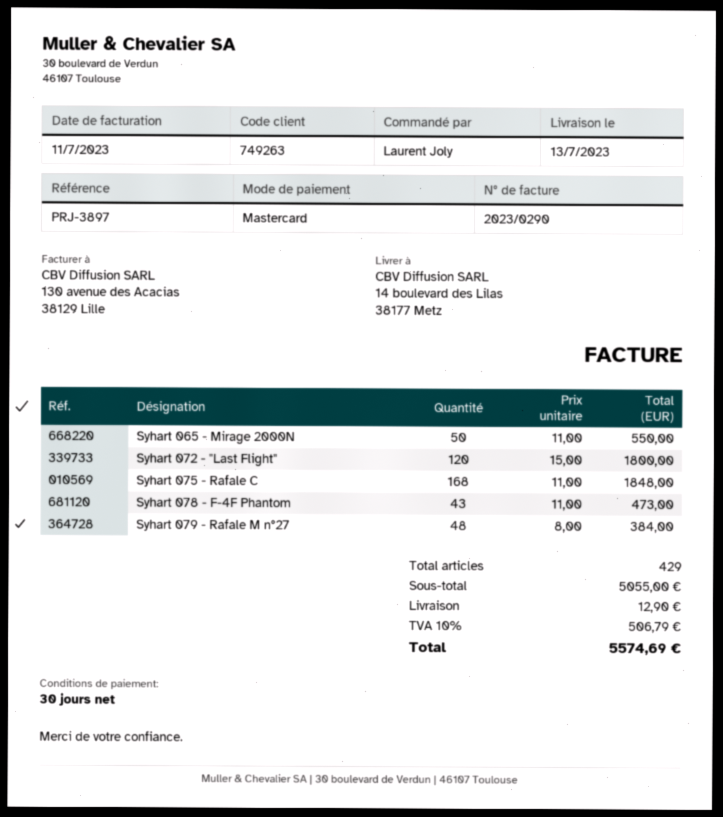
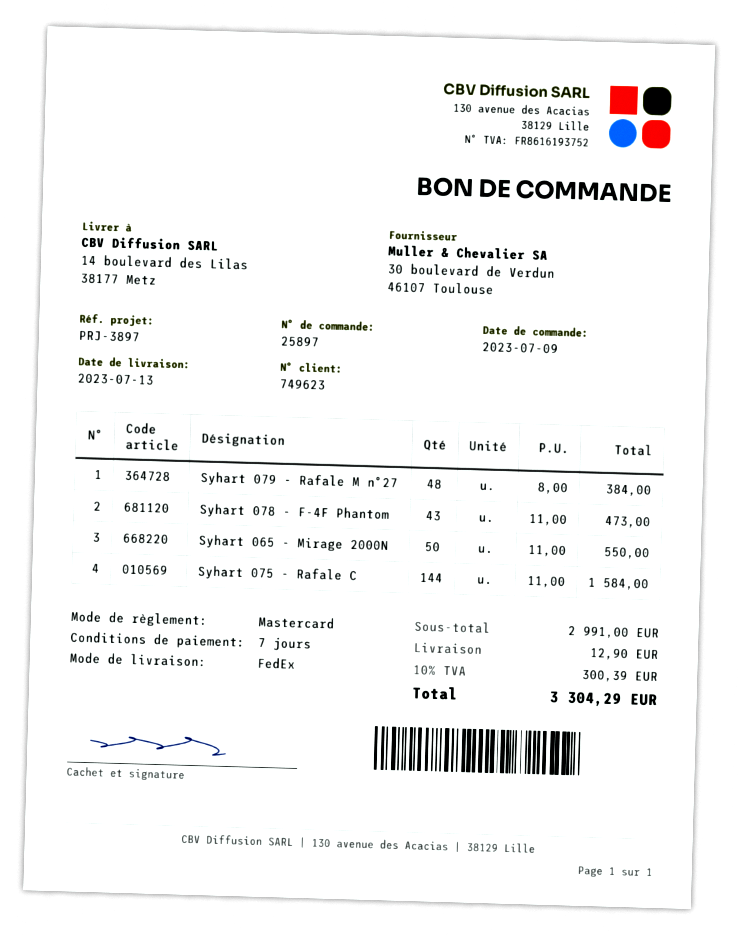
payment terms: 30 days -> 7 days
customer number: 749263 -> 749623
Syhart 072 - "Last Flight": 120 x 15.00 = 1800.00 -> none
Syhart 075 - Rafale C: 168 x 11.00 = 1848.00 -> 144 x 11.00 = 1584.00
subtotal: 5055.00 -> 2991.00
tax: 10% = 506.79 -> 10% = 300.39
total: 5574.69 -> 3304.29

